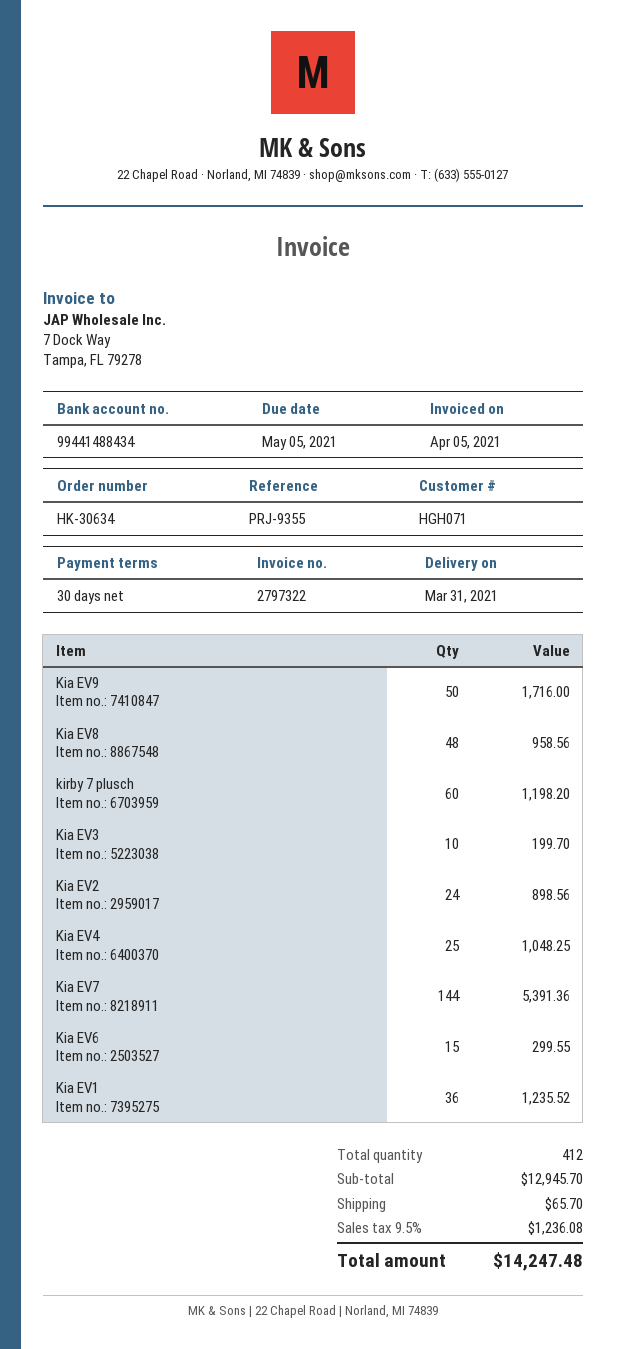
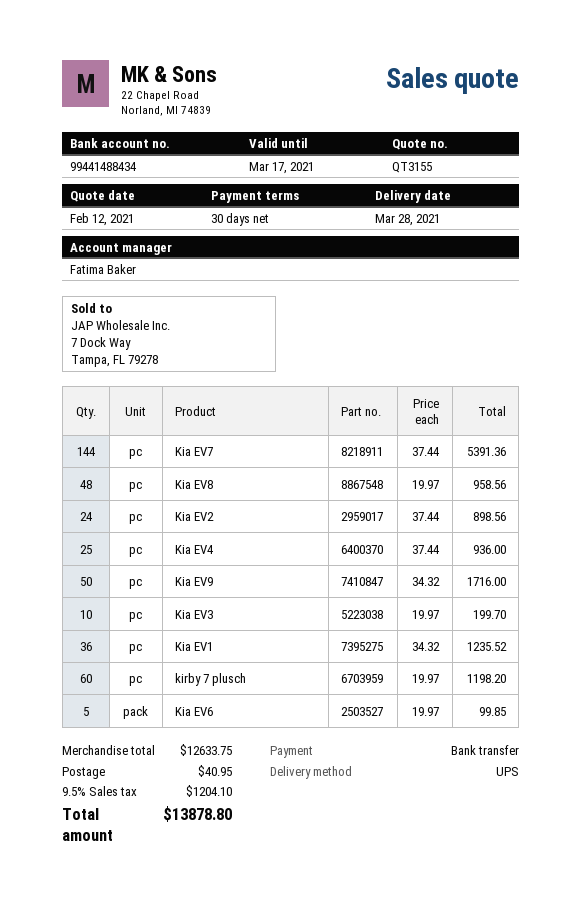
delivery date: 2021-03-31 -> 2021-03-28
Kia EV4: 25 for 1048.25 -> 25 for 936.00
Kia EV6: 15 for 299.55 -> 5 for 99.85
subtotal: 12945.70 -> 12633.75
shipping: 65.70 -> 40.95
tax: 9.5% = 1236.08 -> 9.5% = 1204.10
total: 14247.48 -> 13878.80

